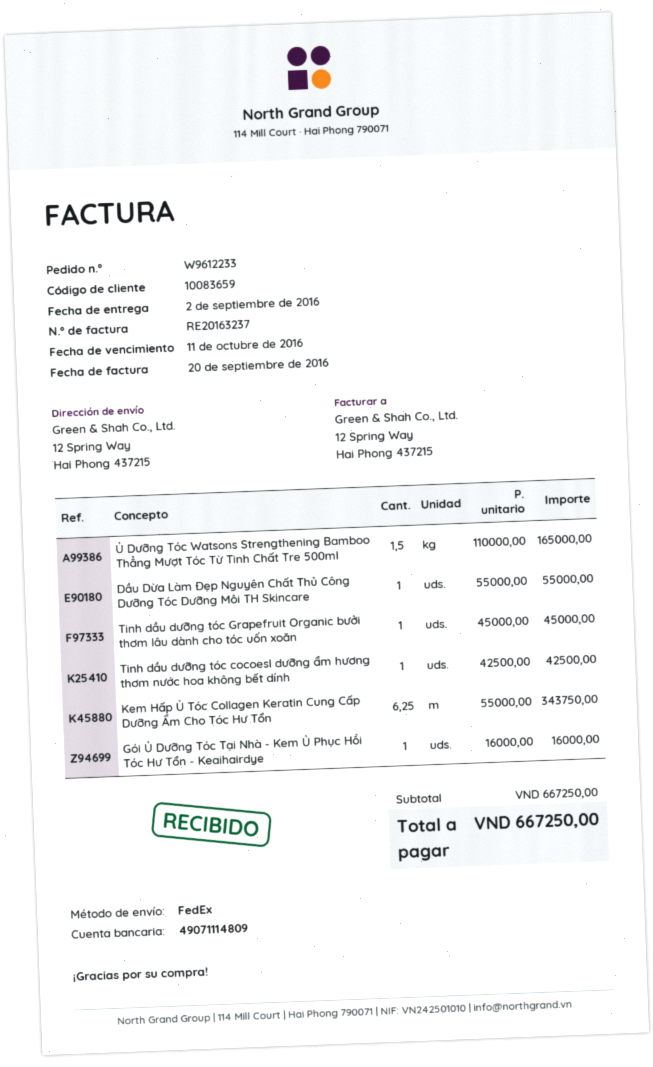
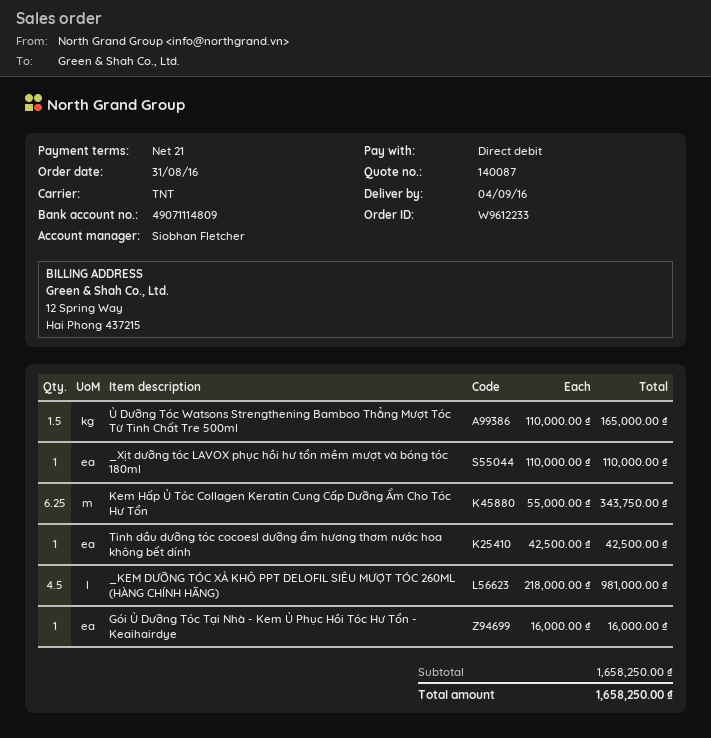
delivery date: 2016-09-02 -> 2016-09-04
shipping method: FedEx -> TNT
Dầu Dừa Làm Đẹp Nguyên Chất Thủ Công Dưỡng Tóc Dưỡng Môi TH Skincare: 1 x 55000.00 = 55000.00 -> none
Tinh dầu dưỡng tóc Grapefruit Organic bưởi thơm lâu dành cho tóc uốn xoăn: 1 x 45000.00 = 45000.00 -> none
_Xịt dưỡng tóc LAVOX phục hồi hư tổn mềm mượt và bóng tóc 180ml: none -> 1 x 110000.00 = 110000.00
_KEM DƯỠNG TÓC XẢ KHÔ PPT DELOFIL SIÊU MƯỢT TÓC 260ML (HÀNG CHÍNH HÃNG): none -> 4.5 x 218000.00 = 981000.00
subtotal: 667250.00 -> 1658250.00
total: 667250.00 -> 1658250.00

